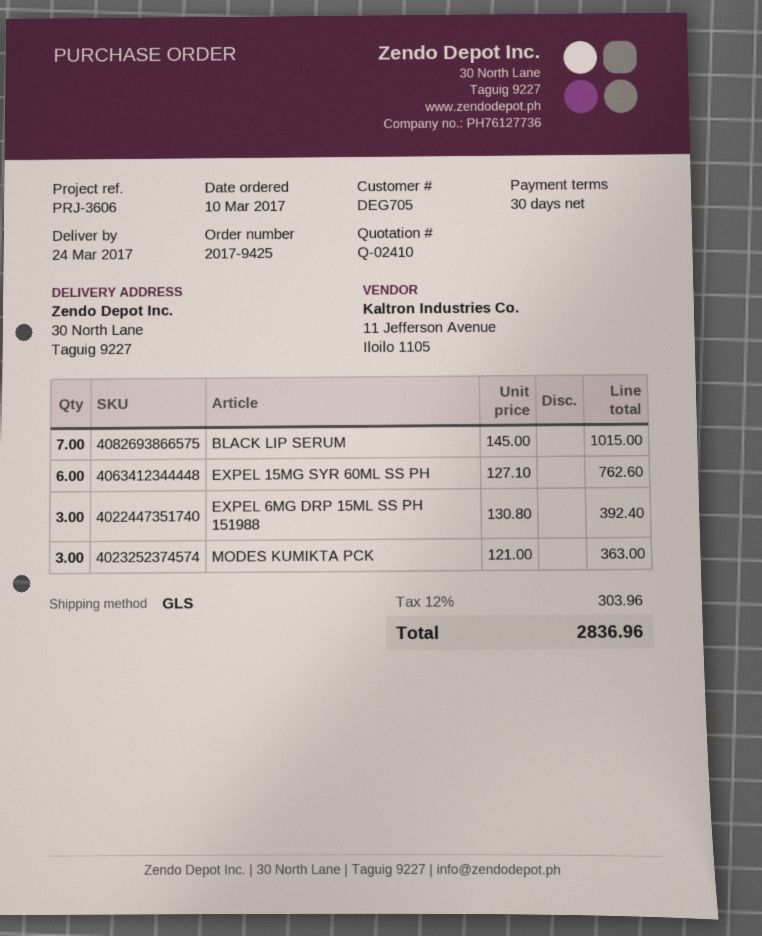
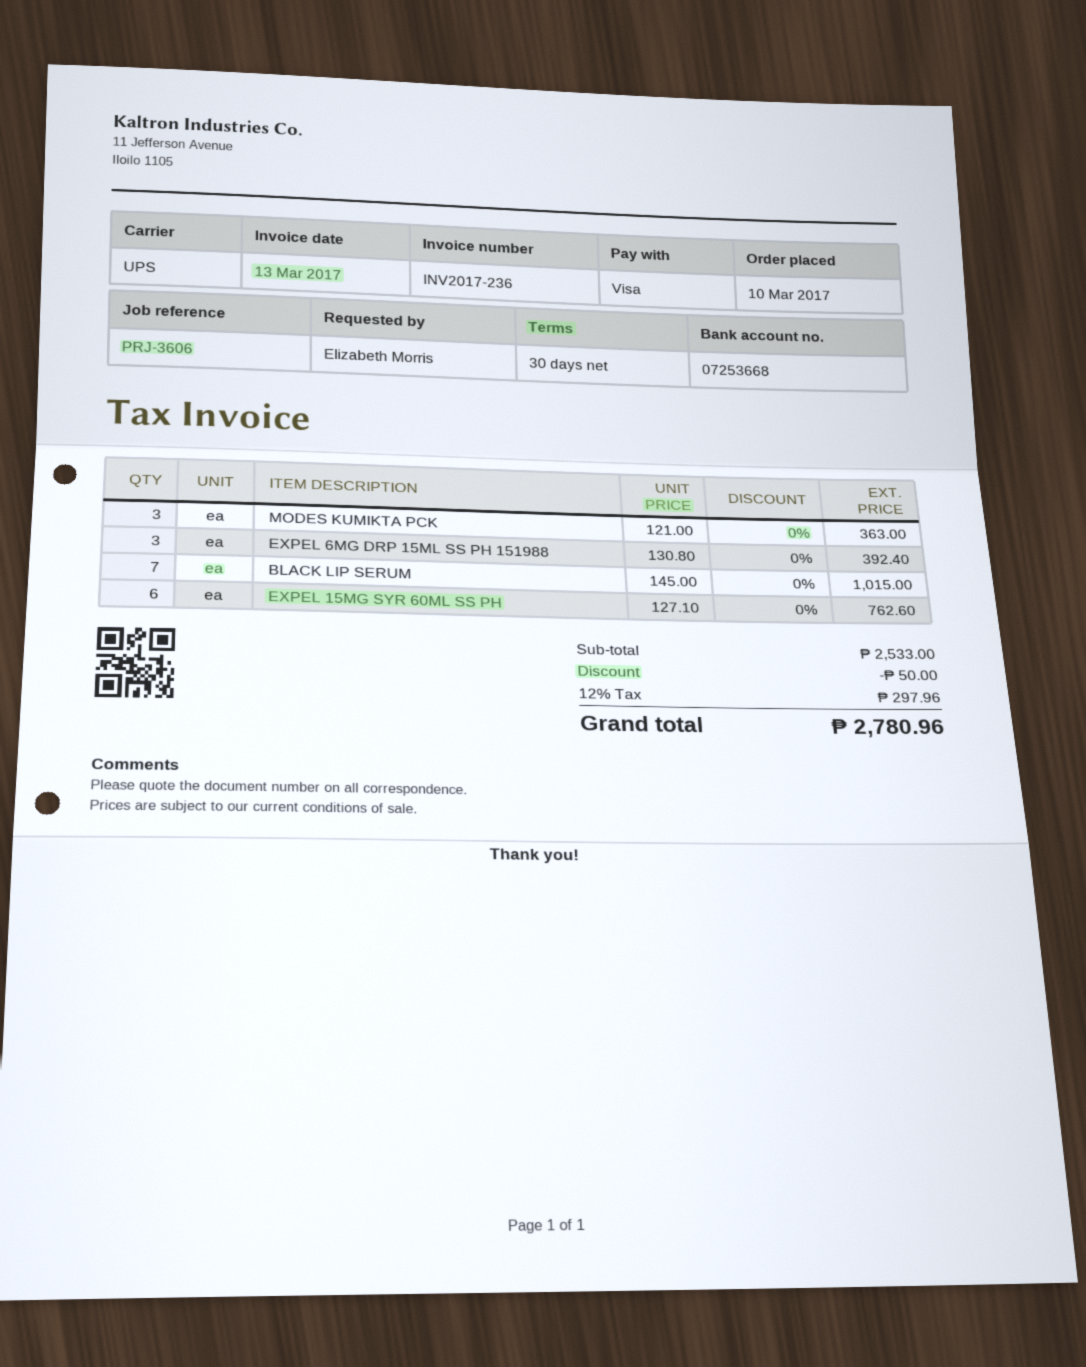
shipping method: GLS -> UPS
discount: none -> 50.00
tax: 12% = 303.96 -> 12% = 297.96
total: 2836.96 -> 2780.96

